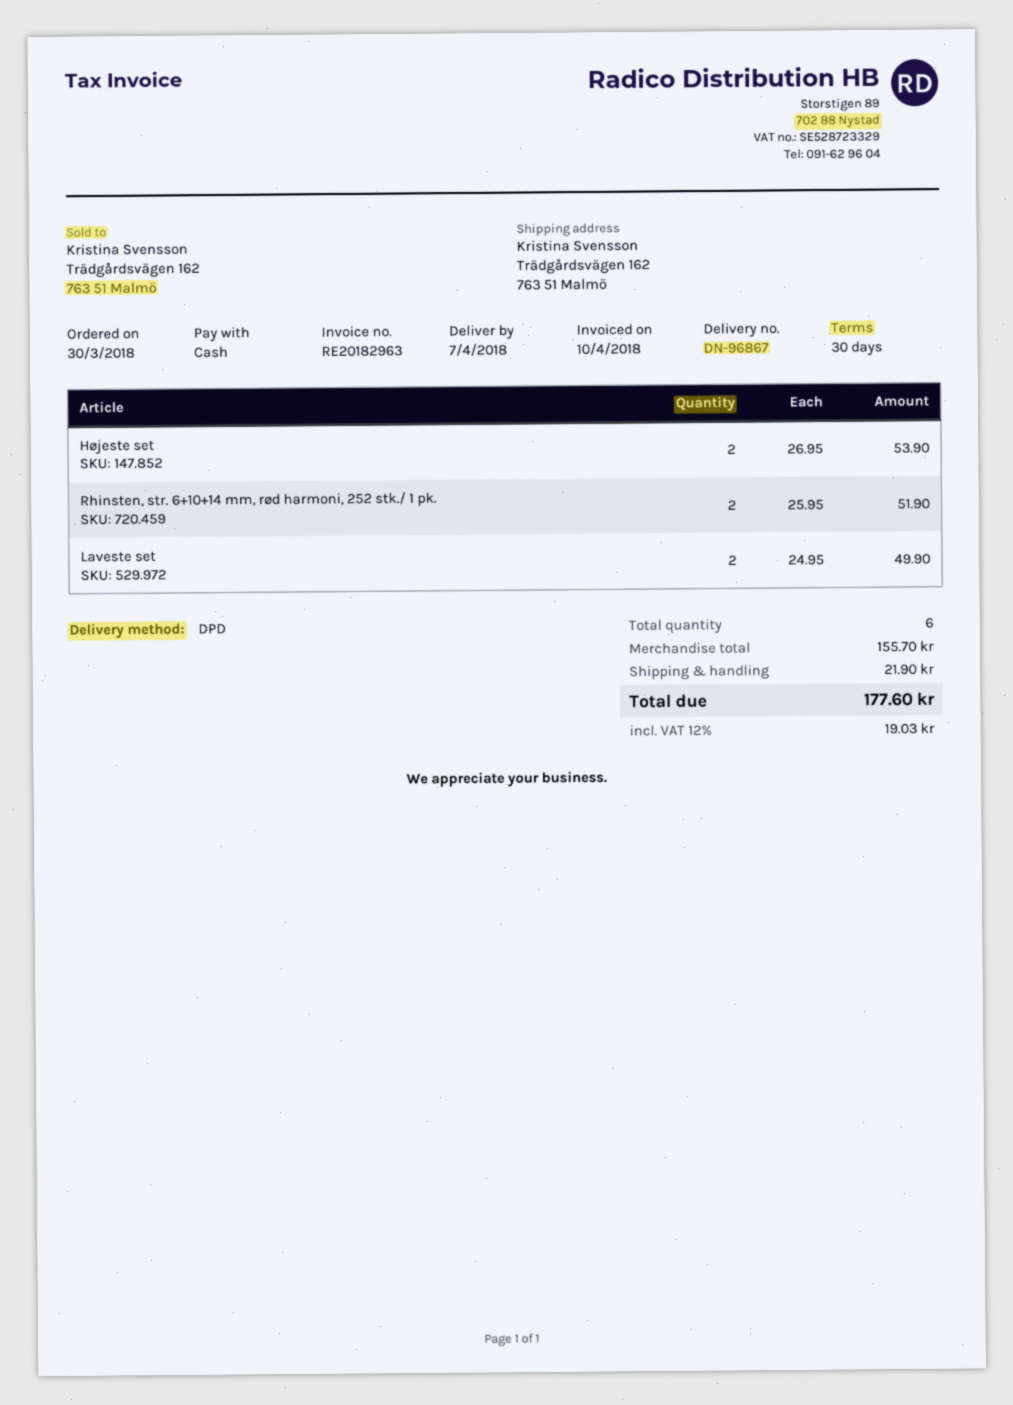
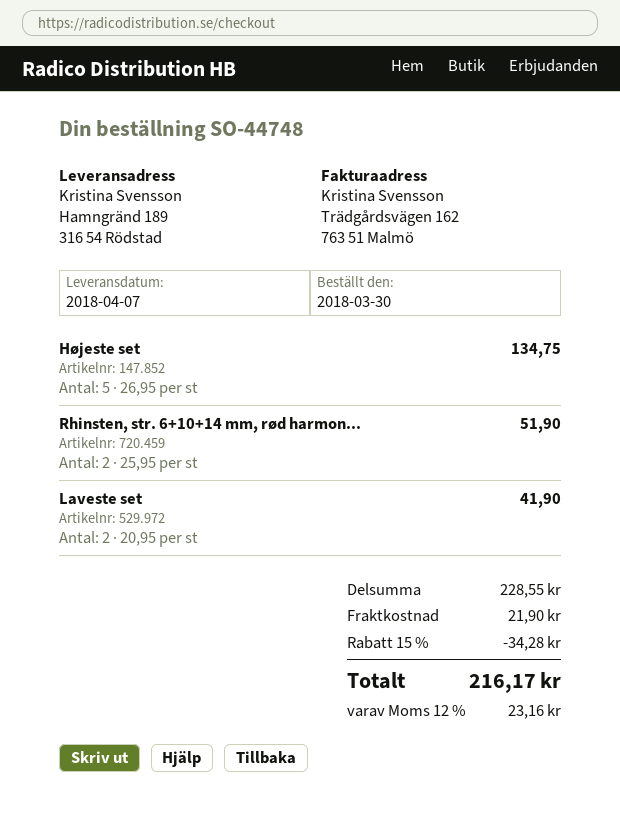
ship to: Trädgårdsvägen 162, 763 51 Malmö -> Hamngränd 189, 316 54 Rödstad
Højeste set: 2 x 26.95 = 53.90 -> 5 x 26.95 = 134.75
Laveste set: 2 x 24.95 = 49.90 -> 2 x 20.95 = 41.90
subtotal: 155.70 -> 228.55
discount: none -> 15% = 34.28
tax: 12% = 19.03 -> 12% = 23.16
total: 177.60 -> 216.17

